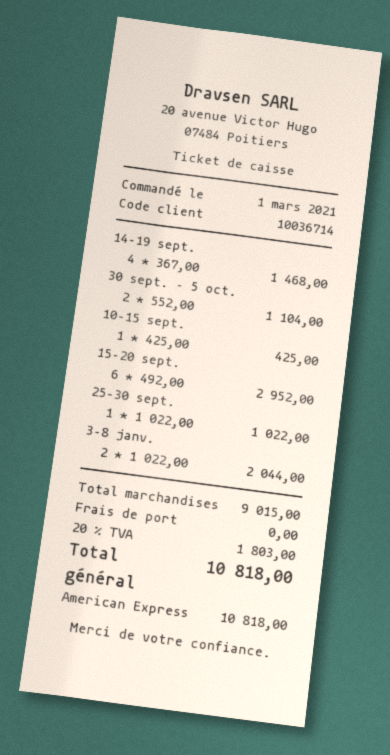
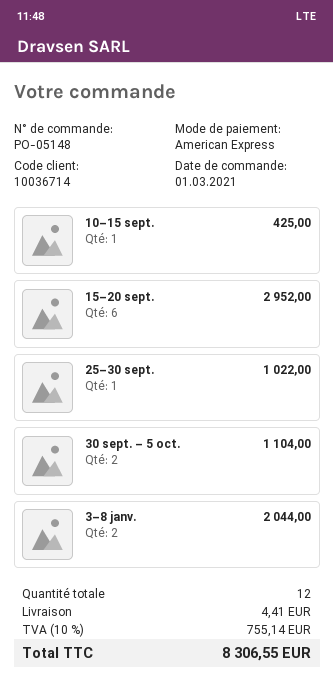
14–19 sept.: 4 for 1468.00 -> none
shipping: 0.00 -> 4.41
tax: 20% = 1803.00 -> 10% = 755.14
total: 10818.00 -> 8306.55

